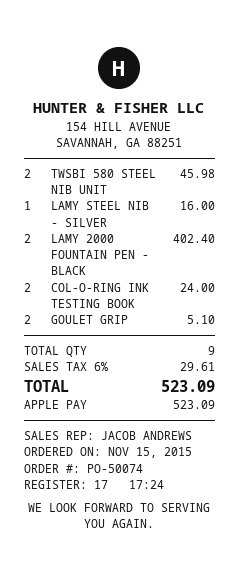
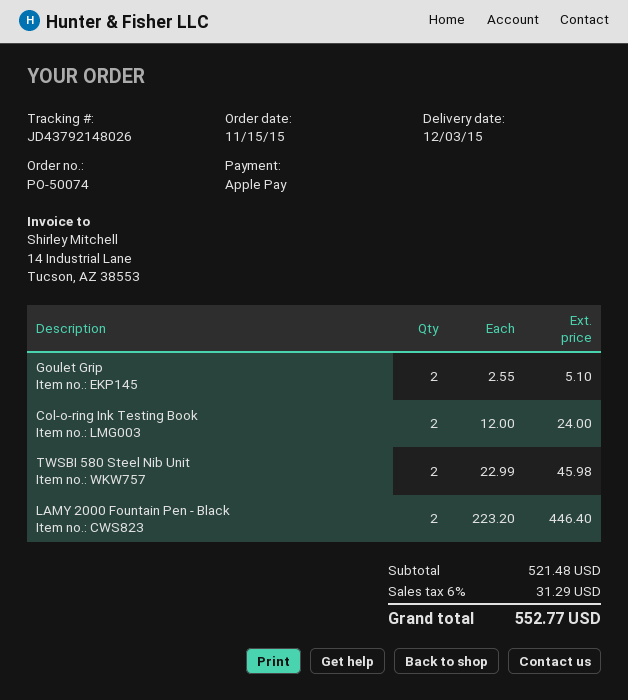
LAMY STEEL NIB - SILVER: 1 for 16.00 -> none
LAMY 2000 FOUNTAIN PEN - BLACK: 2 for 402.40 -> 2 for 446.40
tax: 6% = 29.61 -> 6% = 31.29
total: 523.09 -> 552.77

